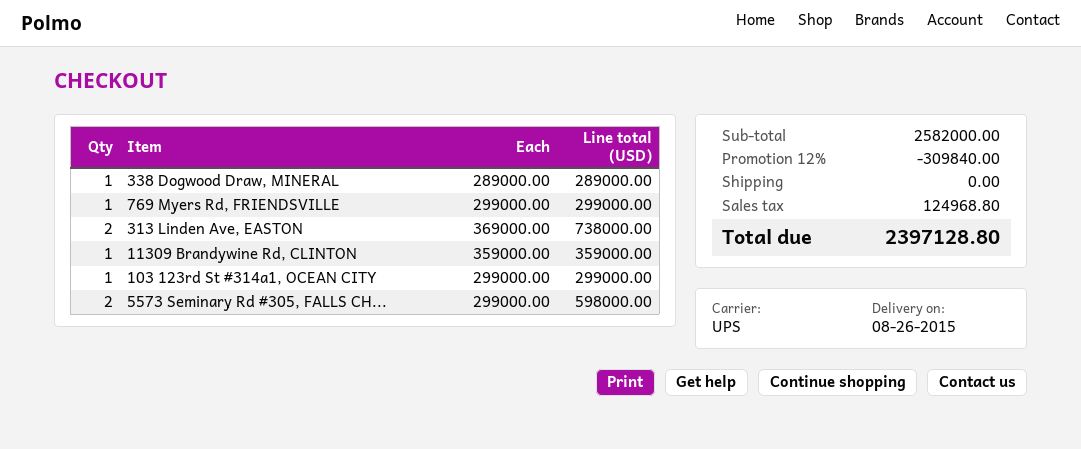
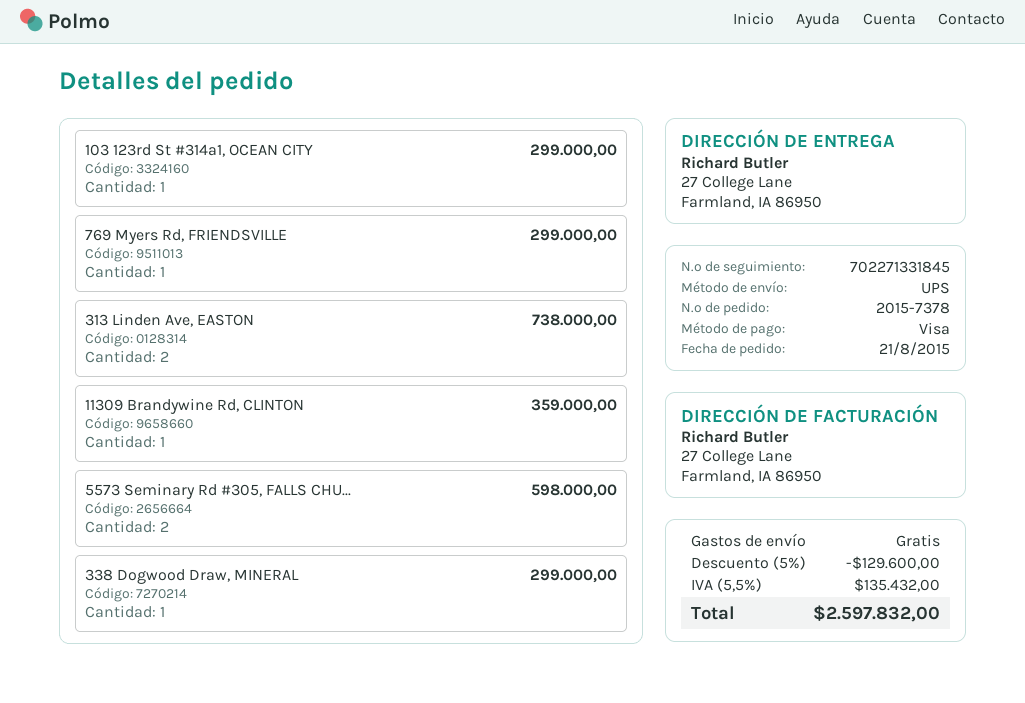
338 Dogwood Draw, MINERAL: 1 for 289000.00 -> 1 for 299000.00
discount: 12% = 309840.00 -> 5% = 129600.00
tax: 124968.80 -> 135432.00
total: 2397128.80 -> 2597832.00

